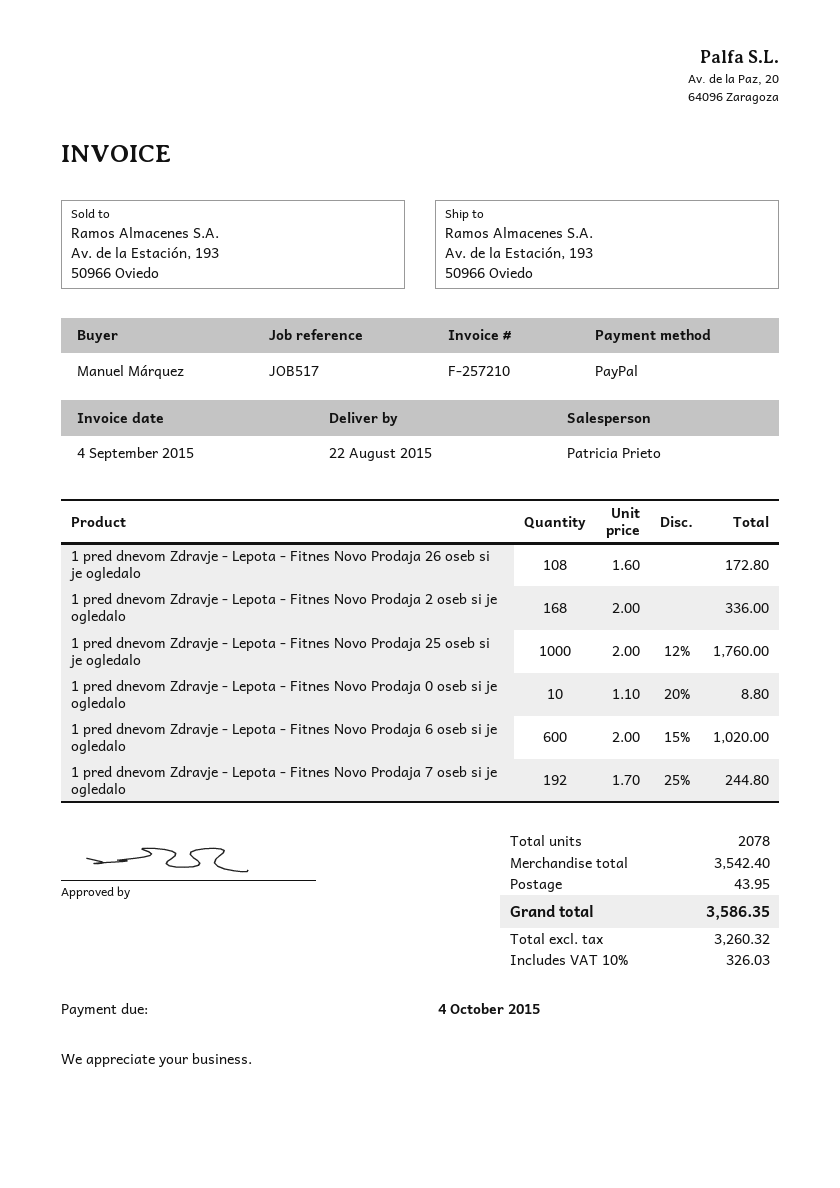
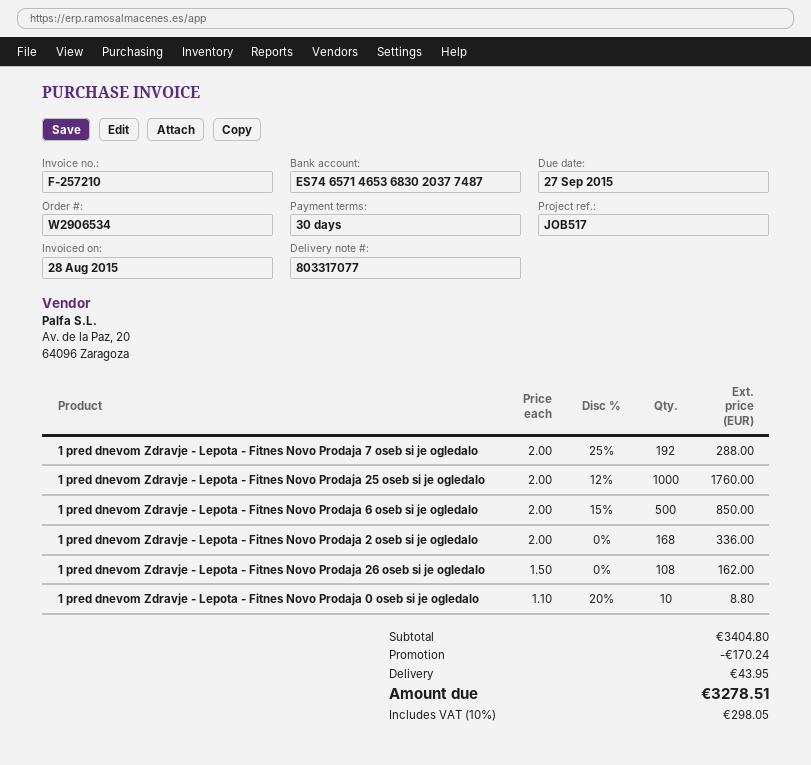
invoice date: 2015-09-04 -> 2015-08-28
due date: 2015-10-04 -> 2015-09-27
1 pred dnevom Zdravje - Lepota - Fitnes Novo Prodaja 26 oseb si je ogledalo: 108 x 1.60 = 172.80 -> 108 x 1.50 = 162.00
1 pred dnevom Zdravje - Lepota - Fitnes Novo Prodaja 6 oseb si je ogledalo: 600 x 2.00 - 15% = 1020.00 -> 500 x 2.00 - 15% = 850.00
1 pred dnevom Zdravje - Lepota - Fitnes Novo Prodaja 7 oseb si je ogledalo: 192 x 1.70 - 25% = 244.80 -> 192 x 2.00 - 25% = 288.00
subtotal: 3542.40 -> 3404.80
discount: none -> 170.24
tax: 10% = 326.03 -> 10% = 298.05
total: 3586.35 -> 3278.51

